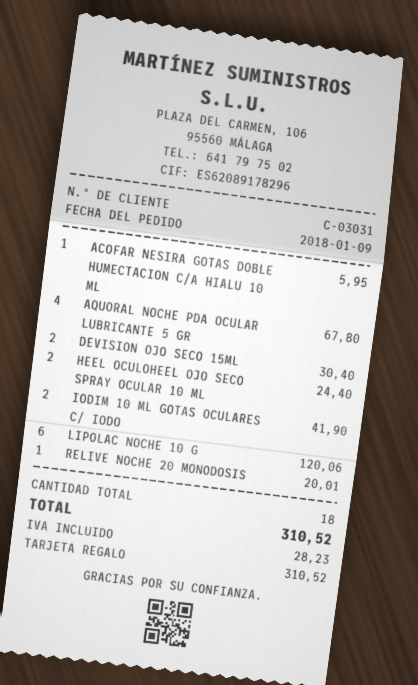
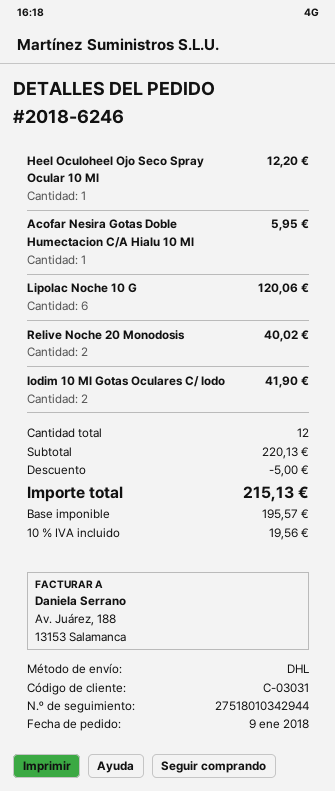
AQUORAL NOCHE PDA OCULAR LUBRICANTE 5 GR: 4 for 67.80 -> none
DEVISION OJO SECO 15ML: 2 for 30.40 -> none
HEEL OCULOHEEL OJO SECO SPRAY OCULAR 10 ML: 2 for 24.40 -> 1 for 12.20
RELIVE NOCHE 20 MONODOSIS: 1 for 20.01 -> 2 for 40.02
total quantity: 18 -> 12
discount: none -> 5.00
tax: 28.23 -> 19.56
total: 310.52 -> 215.13

